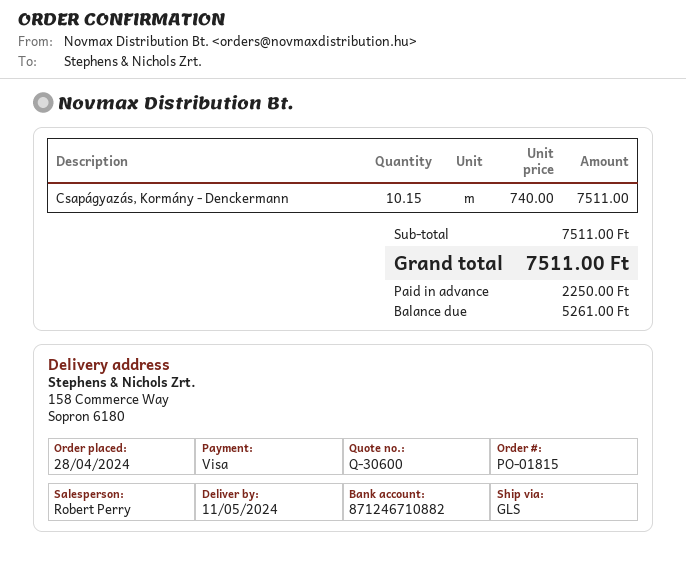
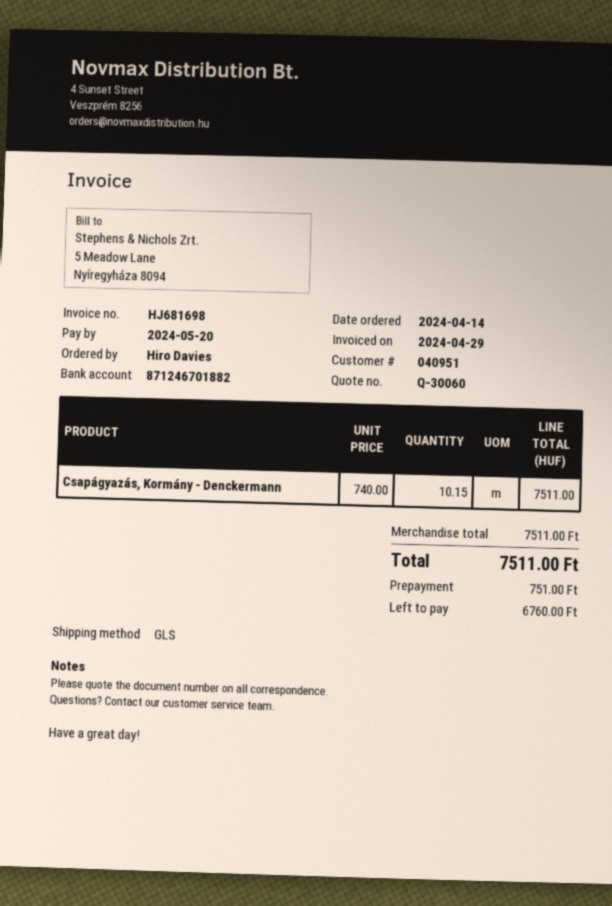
quote number: Q-30600 -> Q-30060
order date: 2024-04-28 -> 2024-04-14
bank account: 871246710882 -> 871246701882
deposit: 2250.00 -> 751.00
balance: 5261.00 -> 6760.00

